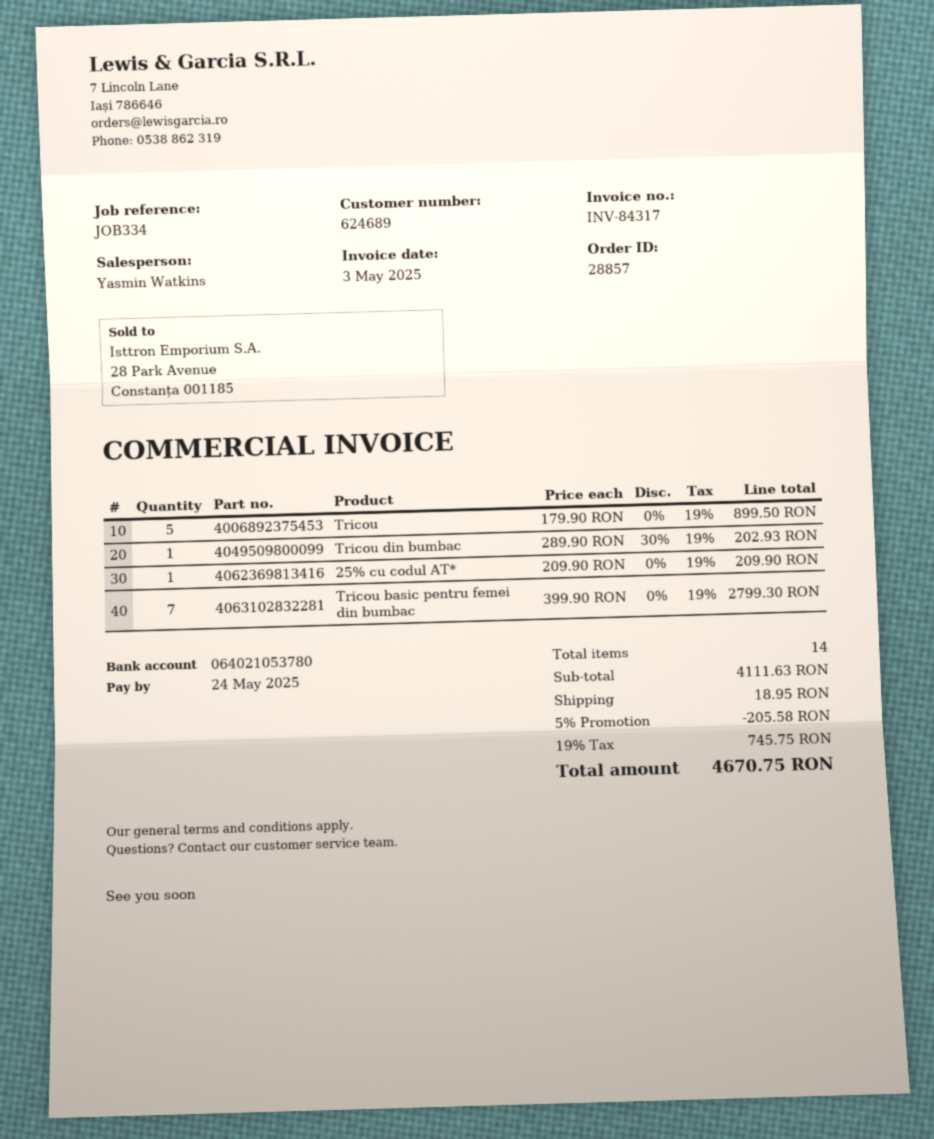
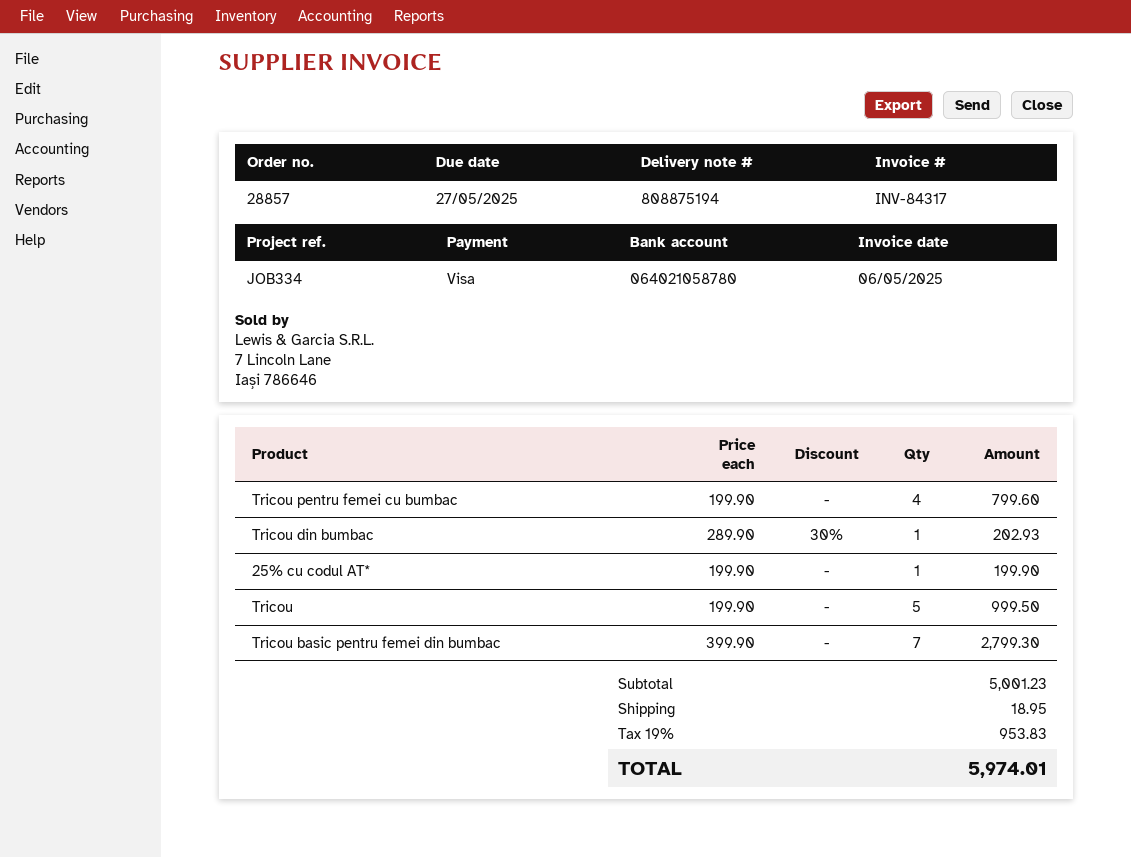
invoice date: 2025-05-03 -> 2025-05-06
due date: 2025-05-24 -> 2025-05-27
bank account: 064021053780 -> 064021058780
Tricou: 5 x 179.90 = 899.50 -> 5 x 199.90 = 999.50
25% cu codul AT*: 1 x 209.90 = 209.90 -> 1 x 199.90 = 199.90
Tricou pentru femei cu bumbac: none -> 4 x 199.90 = 799.60
subtotal: 4111.63 -> 5001.23
discount: 5% = 205.58 -> none
tax: 19% = 745.75 -> 19% = 953.83
total: 4670.75 -> 5974.01

